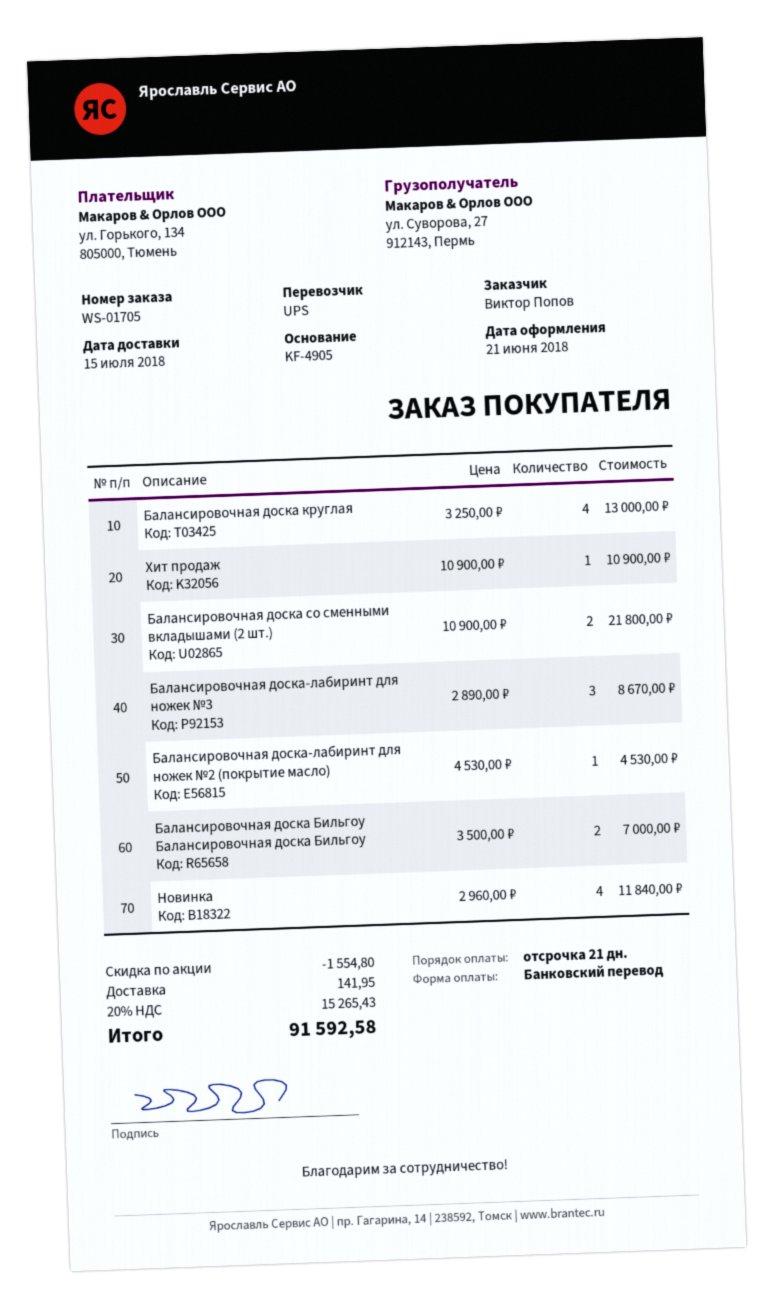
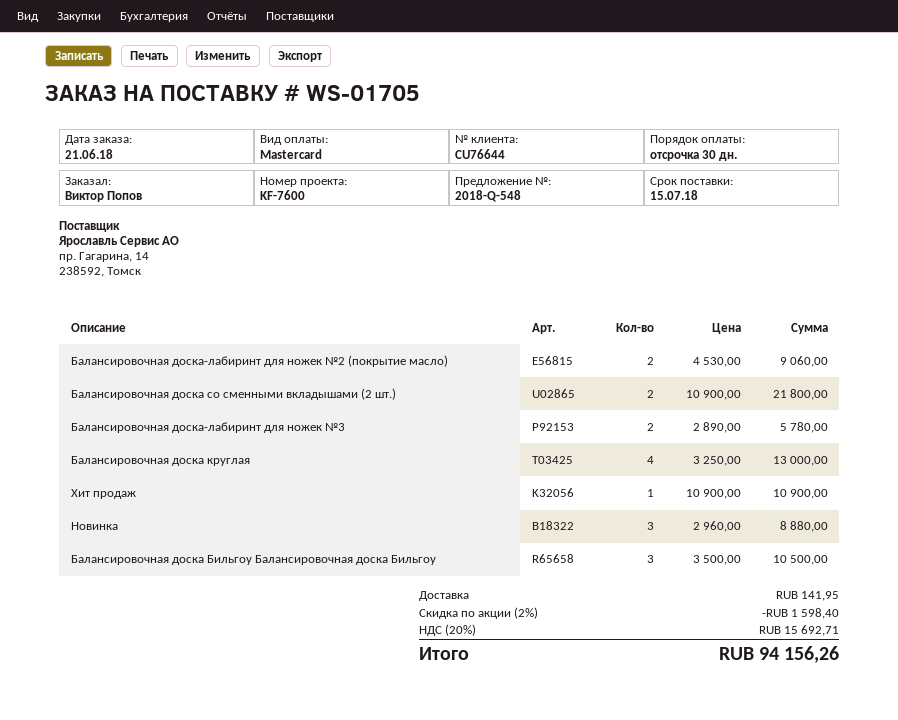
payment terms: 21 days -> 30 days
reference: KF-4905 -> KF-7600
payment method: bank transfer -> Mastercard
Балансировочная доска-лабиринт для ножек №3: 3 x 2890.00 = 8670.00 -> 2 x 2890.00 = 5780.00
Балансировочная доска-лабиринт для ножек №2 (покрытие масло): 1 x 4530.00 = 4530.00 -> 2 x 4530.00 = 9060.00
Балансировочная доска Бильгоу Балансировочная доска Бильгоу: 2 x 3500.00 = 7000.00 -> 3 x 3500.00 = 10500.00
Новинка: 4 x 2960.00 = 11840.00 -> 3 x 2960.00 = 8880.00
discount: 1554.80 -> 1598.40
tax: 20% = 15265.43 -> 20% = 15692.71
total: 91592.58 -> 94156.26

